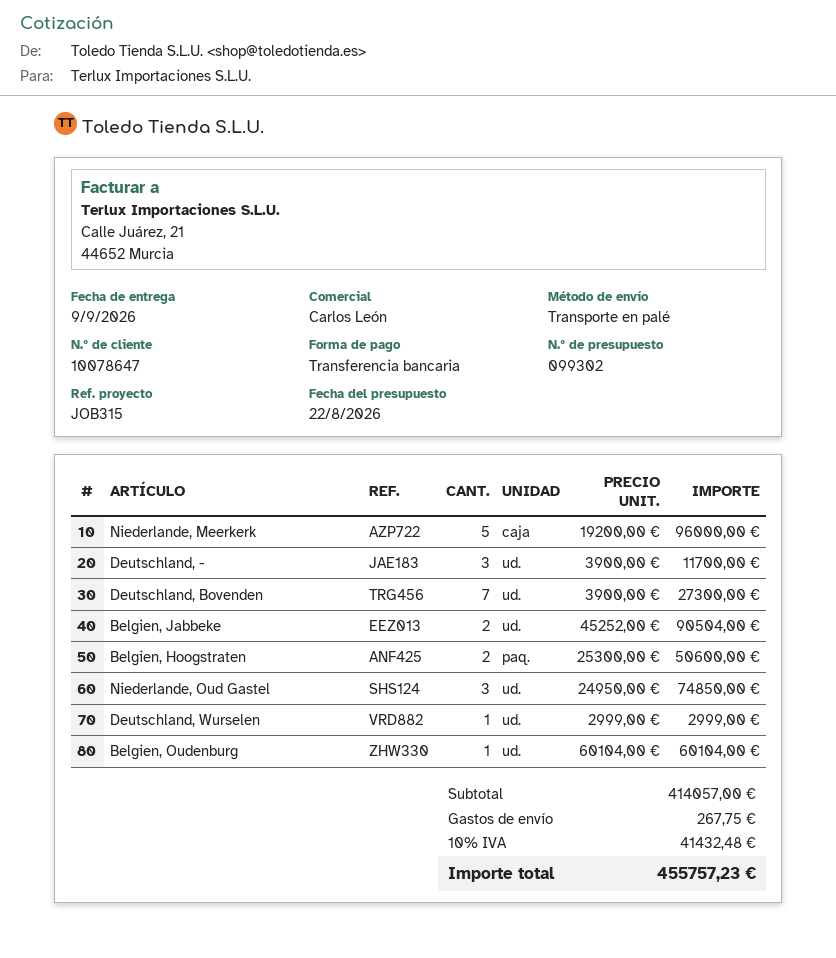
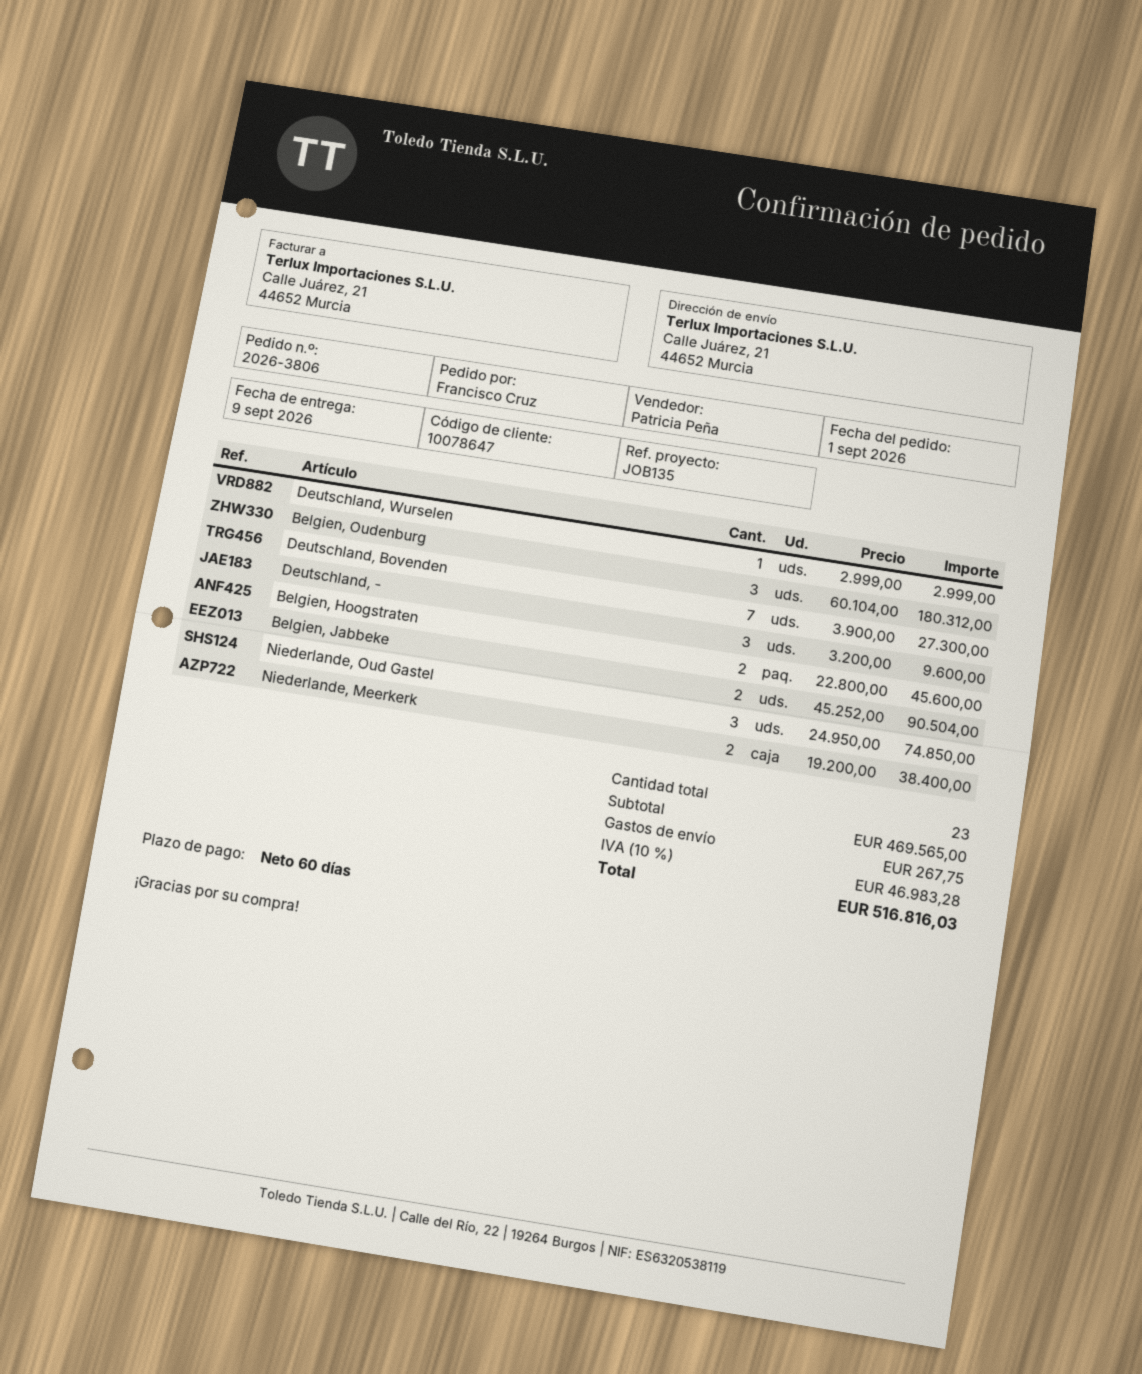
reference: JOB315 -> JOB135
sales rep: Carlos León -> Patricia Peña
Niederlande, Meerkerk: 5 x 19200.00 = 96000.00 -> 2 x 19200.00 = 38400.00
Deutschland, -: 3 x 3900.00 = 11700.00 -> 3 x 3200.00 = 9600.00
Belgien, Hoogstraten: 2 x 25300.00 = 50600.00 -> 2 x 22800.00 = 45600.00
Belgien, Oudenburg: 1 x 60104.00 = 60104.00 -> 3 x 60104.00 = 180312.00
subtotal: 414057.00 -> 469565.00
tax: 10% = 41432.48 -> 10% = 46983.28
total: 455757.23 -> 516816.03

